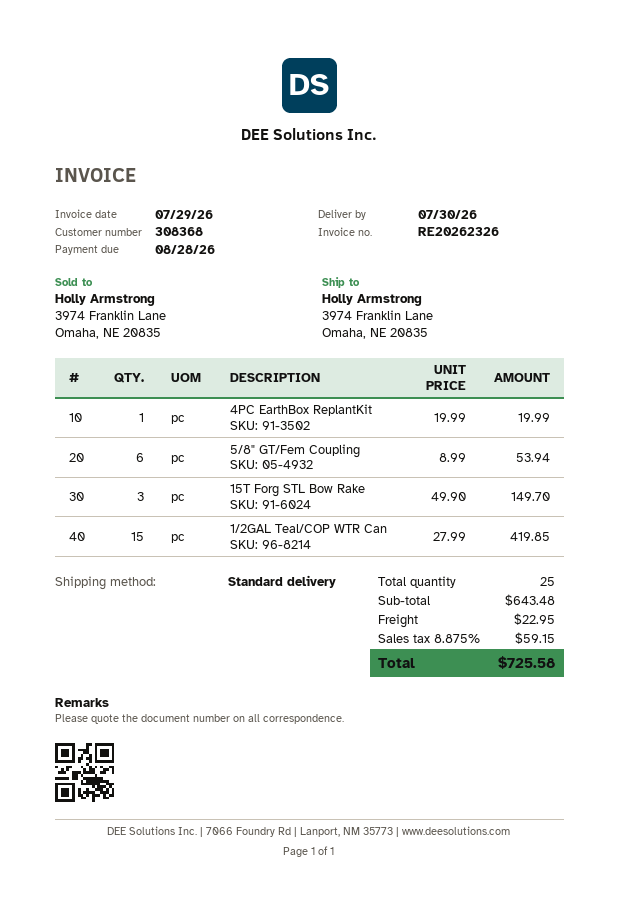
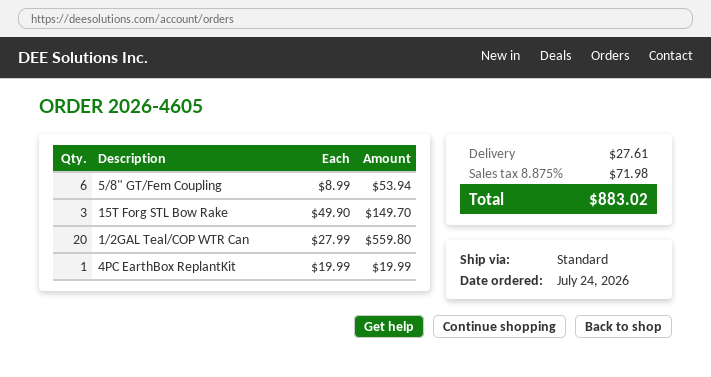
1/2GAL Teal/COP WTR Can: 15 x 27.99 = 419.85 -> 20 x 27.99 = 559.80
shipping: 22.95 -> 27.61
tax: 8.875% = 59.15 -> 8.875% = 71.98
total: 725.58 -> 883.02

